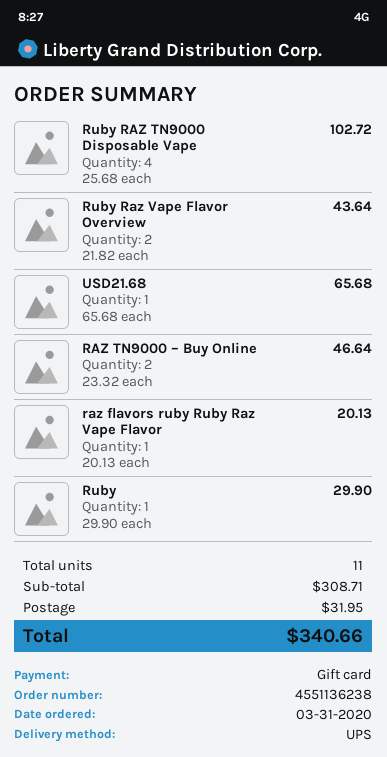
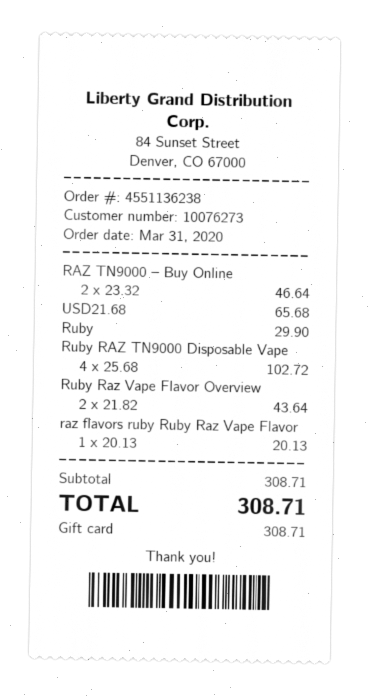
shipping: 31.95 -> none
total: 340.66 -> 308.71

